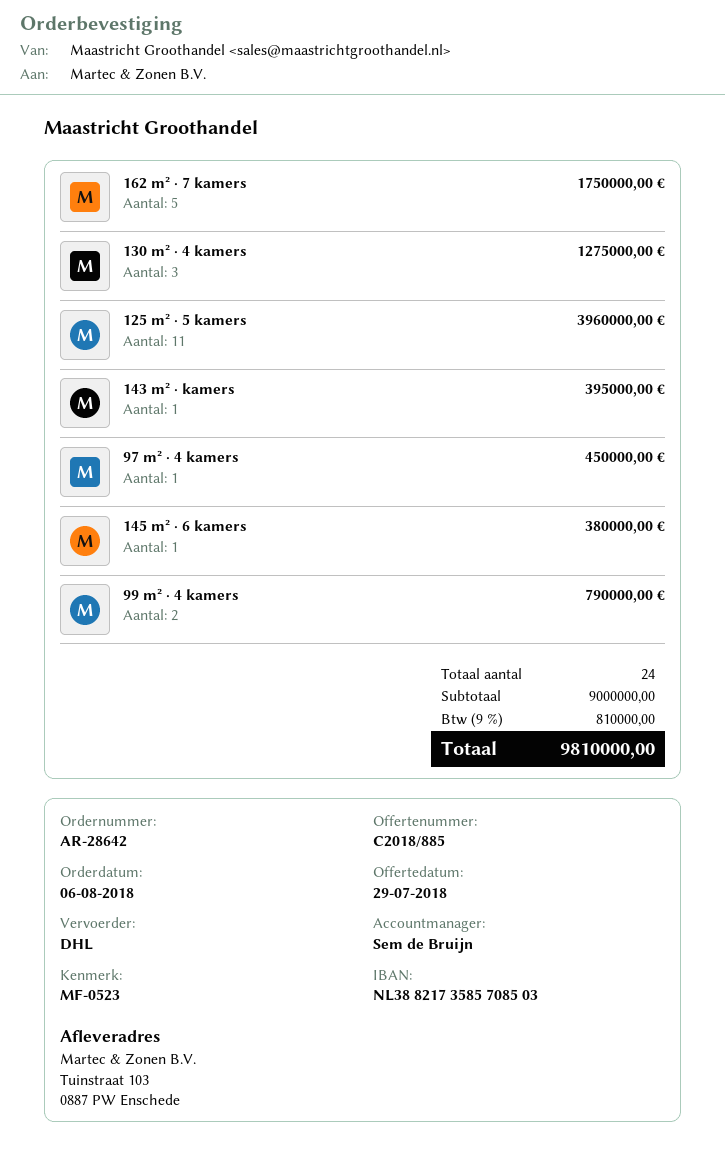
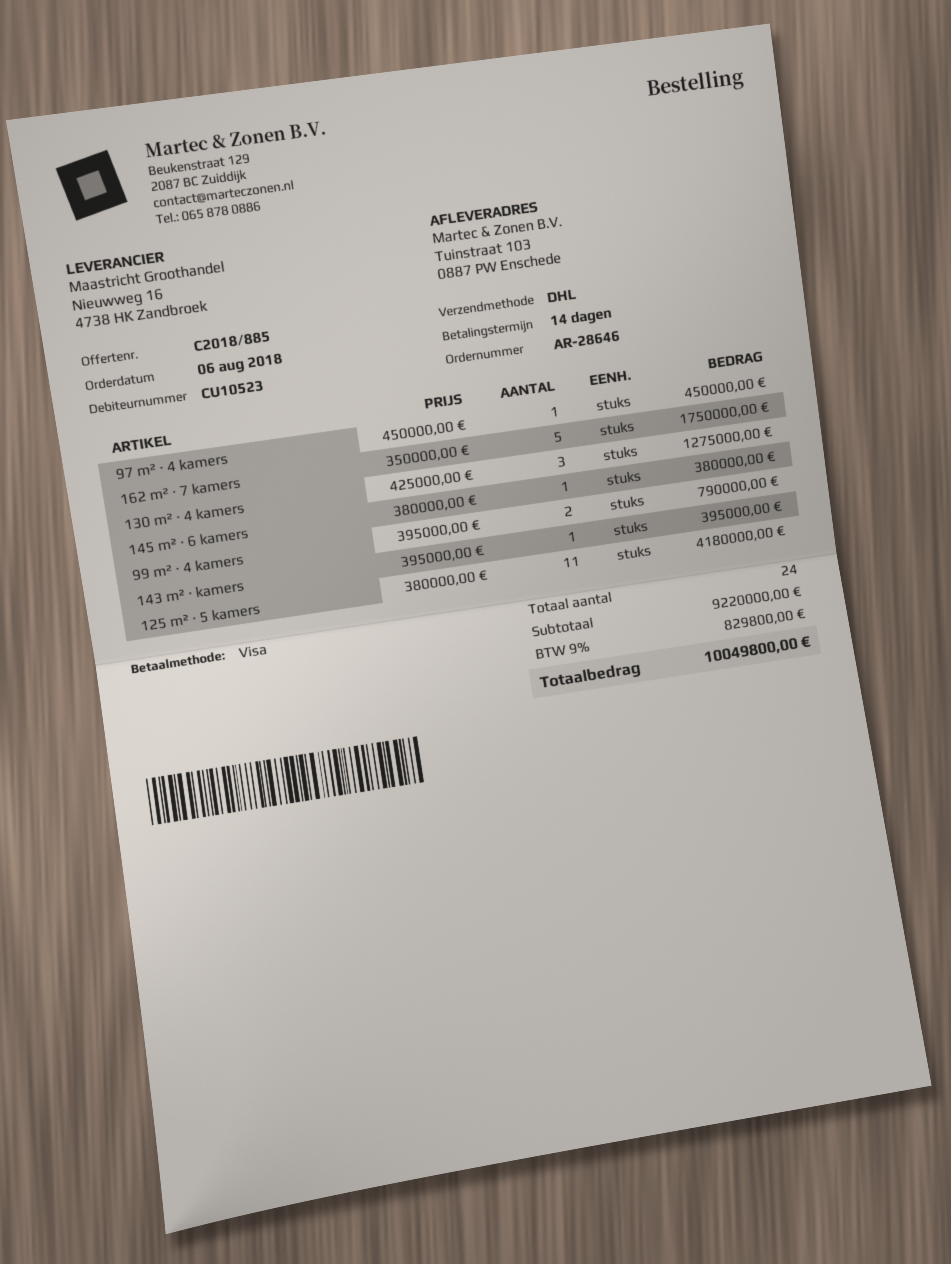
order number: AR-28642 -> AR-28646
125 m² · 5 kamers: 11 for 3960000.00 -> 11 for 4180000.00
subtotal: 9000000.00 -> 9220000.00
tax: 9% = 810000.00 -> 9% = 829800.00
total: 9810000.00 -> 10049800.00

